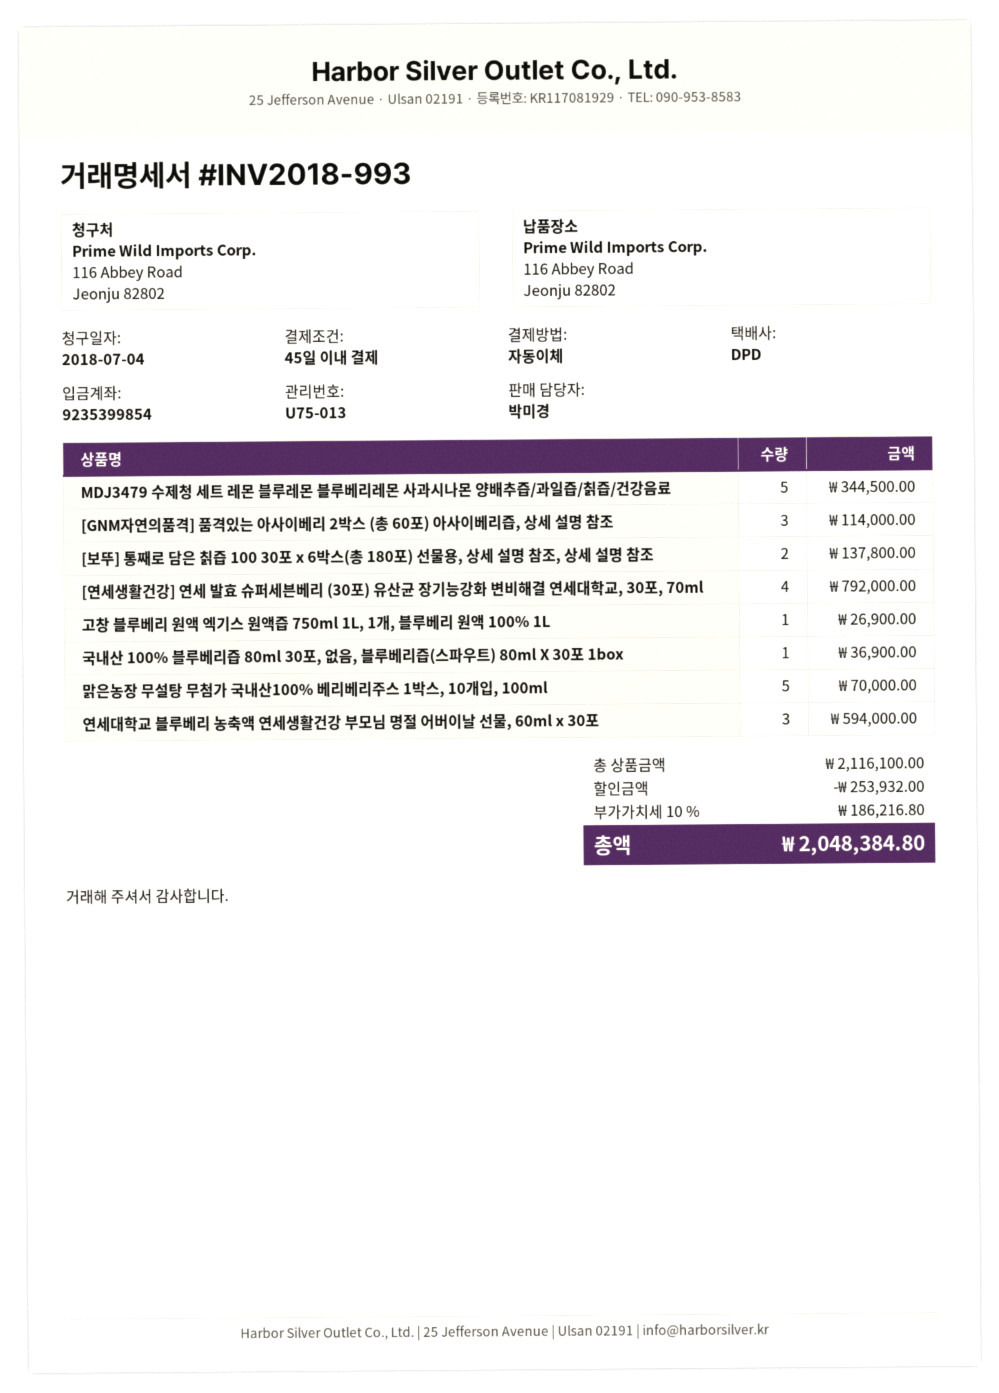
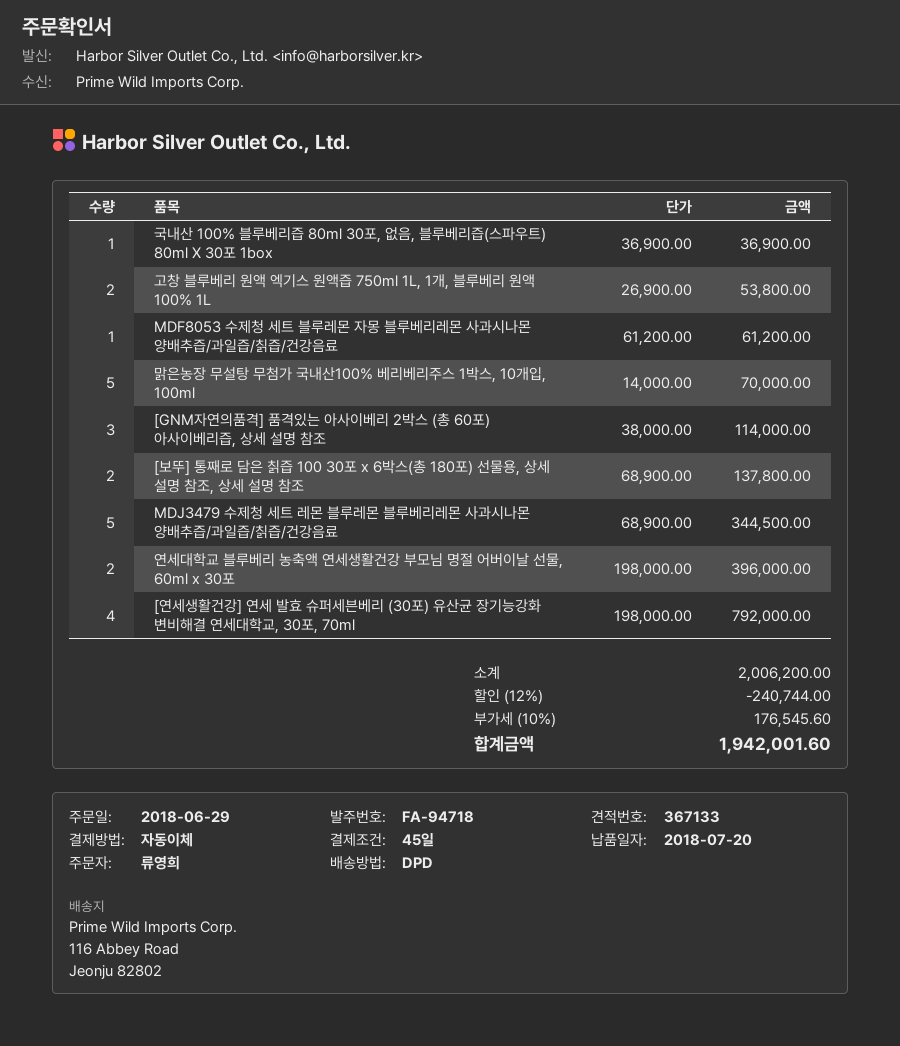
고창 블루베리 원액 엑기스 원액즙 750ml 1L, 1개, 블루베리 원액 100% 1L: 1 for 26900.00 -> 2 for 53800.00
연세대학교 블루베리 농축액 연세생활건강 부모님 명절 어버이날 선물, 60ml x 30포: 3 for 594000.00 -> 2 for 396000.00
MDF8053 수제청 세트 블루레몬 자몽 블루베리레몬 사과시나몬 양배추즙/과일즙/칡즙/건강음료: none -> 1 for 61200.00
subtotal: 2116100.00 -> 2006200.00
discount: 253932.00 -> 240744.00
tax: 10% = 186216.80 -> 10% = 176545.60
total: 2048384.80 -> 1942001.60

